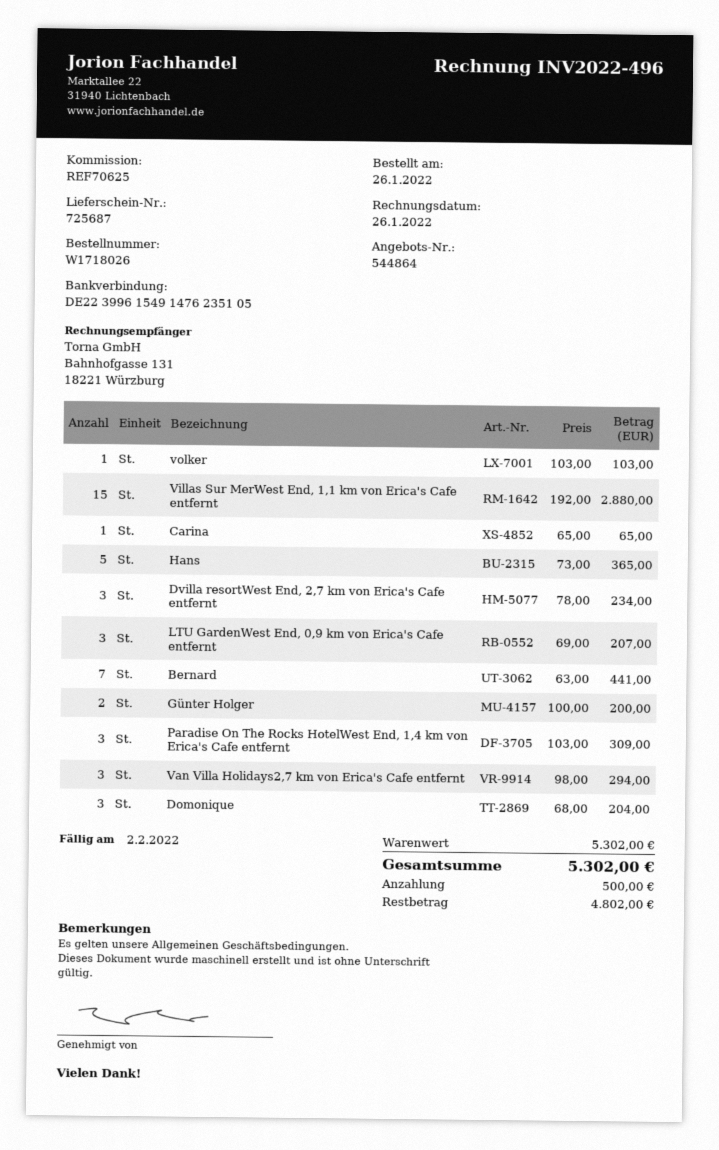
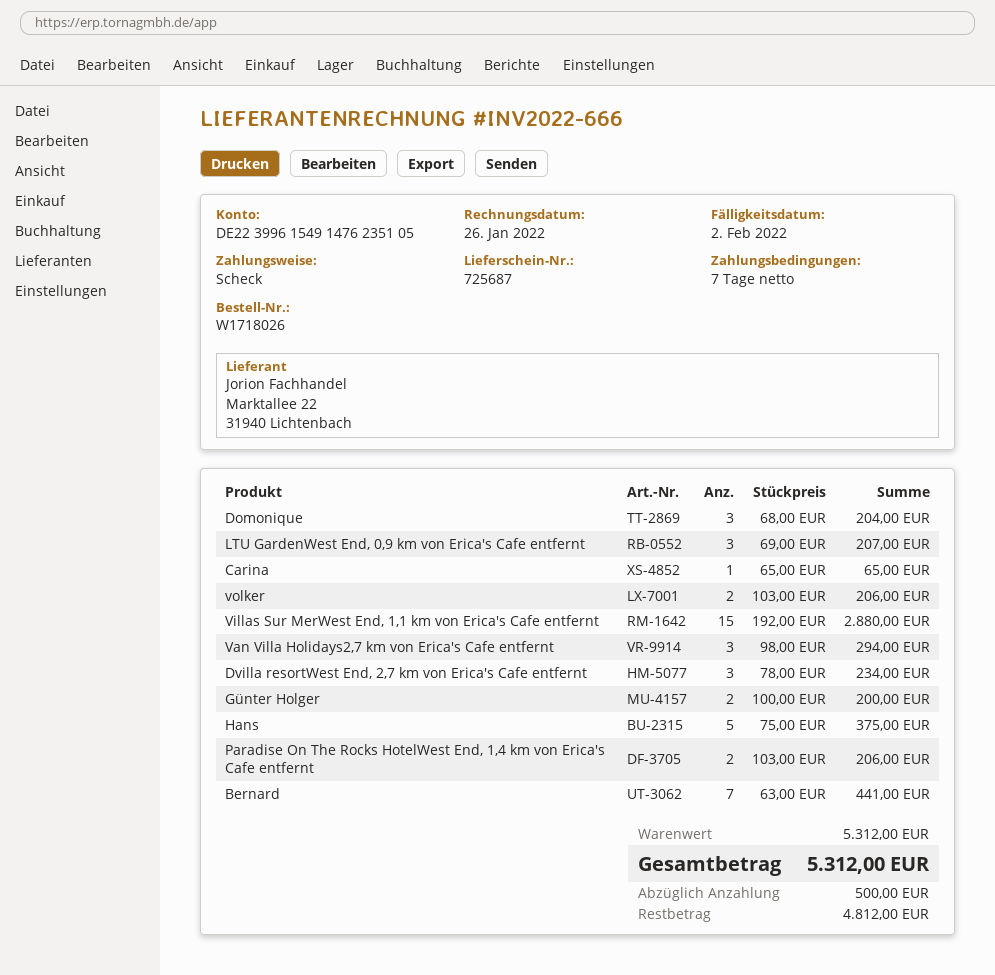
invoice number: INV2022-496 -> INV2022-666
volker: 1 x 103.00 = 103.00 -> 2 x 103.00 = 206.00
Hans: 5 x 73.00 = 365.00 -> 5 x 75.00 = 375.00
Paradise On The Rocks HotelWest End, 1,4 km von Erica's Cafe entfernt: 3 x 103.00 = 309.00 -> 2 x 103.00 = 206.00
subtotal: 5302.00 -> 5312.00
total: 5302.00 -> 5312.00
balance: 4802.00 -> 4812.00

